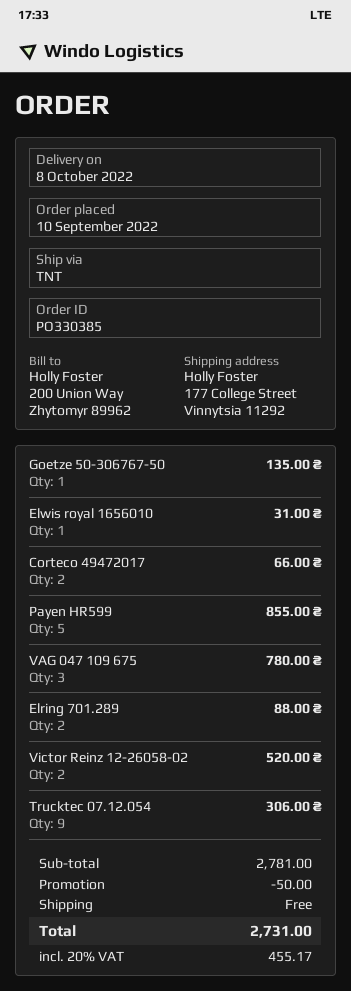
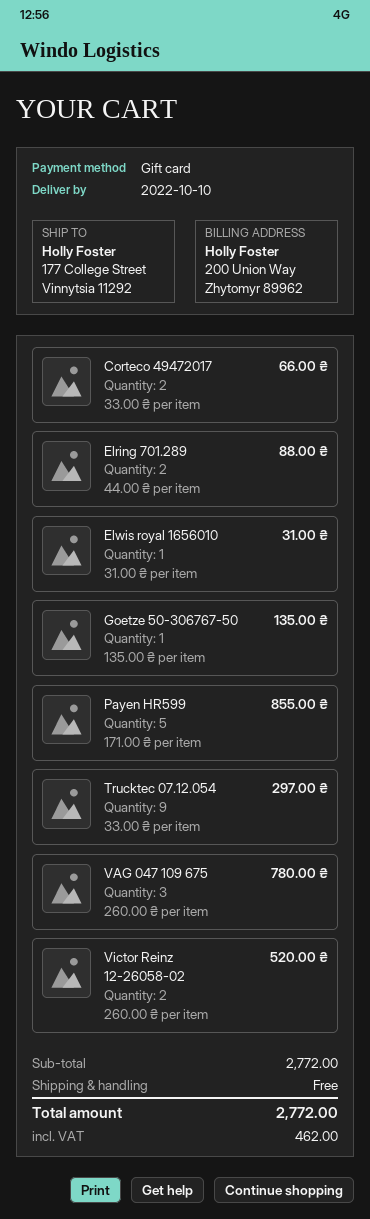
delivery date: 2022-10-08 -> 2022-10-10
Trucktec 07.12.054: 9 for 306.00 -> 9 for 297.00
subtotal: 2781.00 -> 2772.00
discount: 50.00 -> none
tax: 455.17 -> 462.00
total: 2731.00 -> 2772.00

